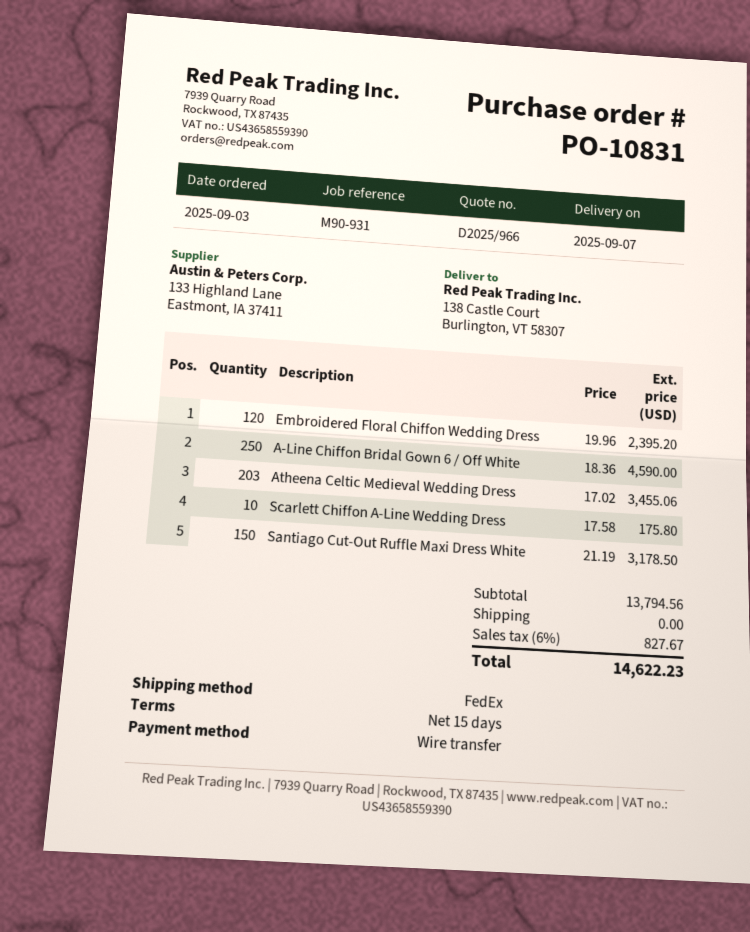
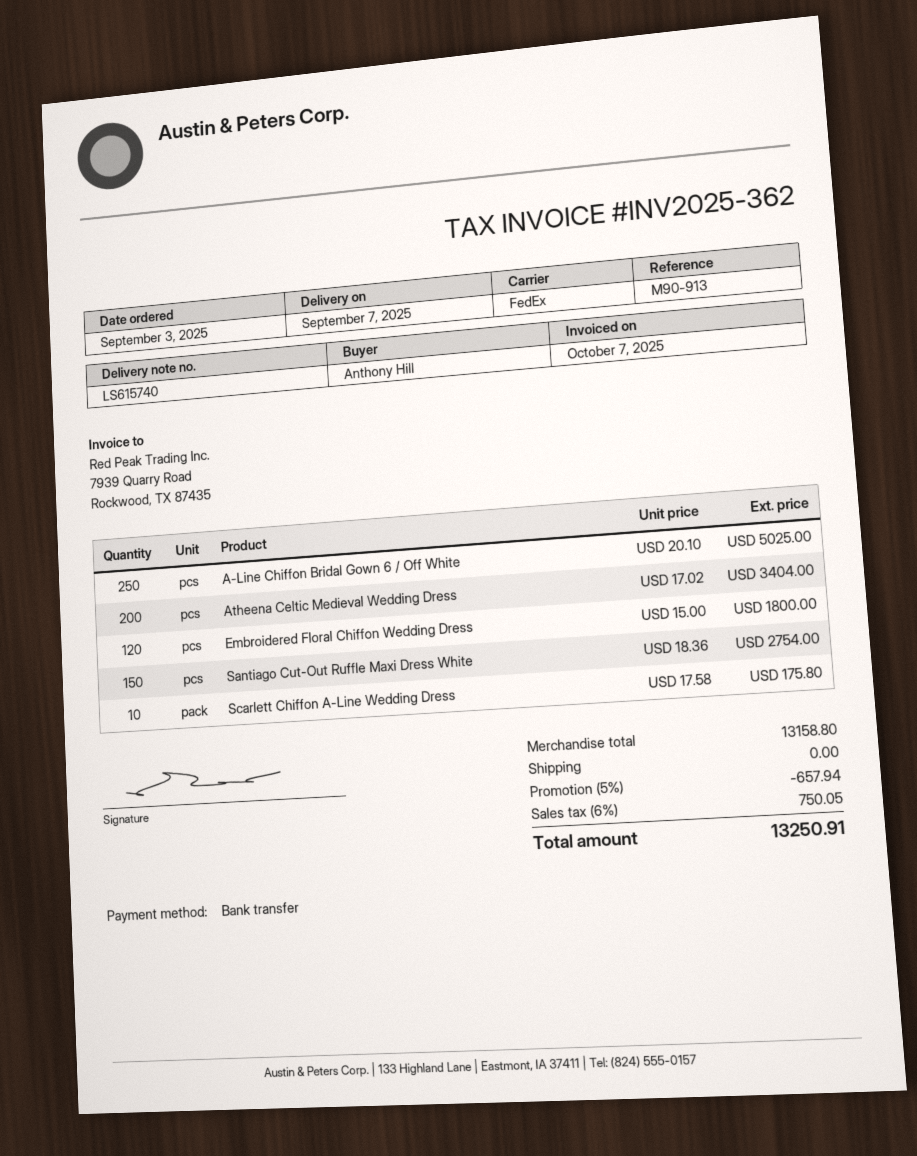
reference: M90-931 -> M90-913
Embroidered Floral Chiffon Wedding Dress: 120 x 19.96 = 2395.20 -> 120 x 15.00 = 1800.00
A-Line Chiffon Bridal Gown 6 / Off White: 250 x 18.36 = 4590.00 -> 250 x 20.10 = 5025.00
Atheena Celtic Medieval Wedding Dress: 203 x 17.02 = 3455.06 -> 200 x 17.02 = 3404.00
Santiago Cut-Out Ruffle Maxi Dress White: 150 x 21.19 = 3178.50 -> 150 x 18.36 = 2754.00
subtotal: 13794.56 -> 13158.80
discount: none -> 5% = 657.94
tax: 6% = 827.67 -> 6% = 750.05
total: 14622.23 -> 13250.91

